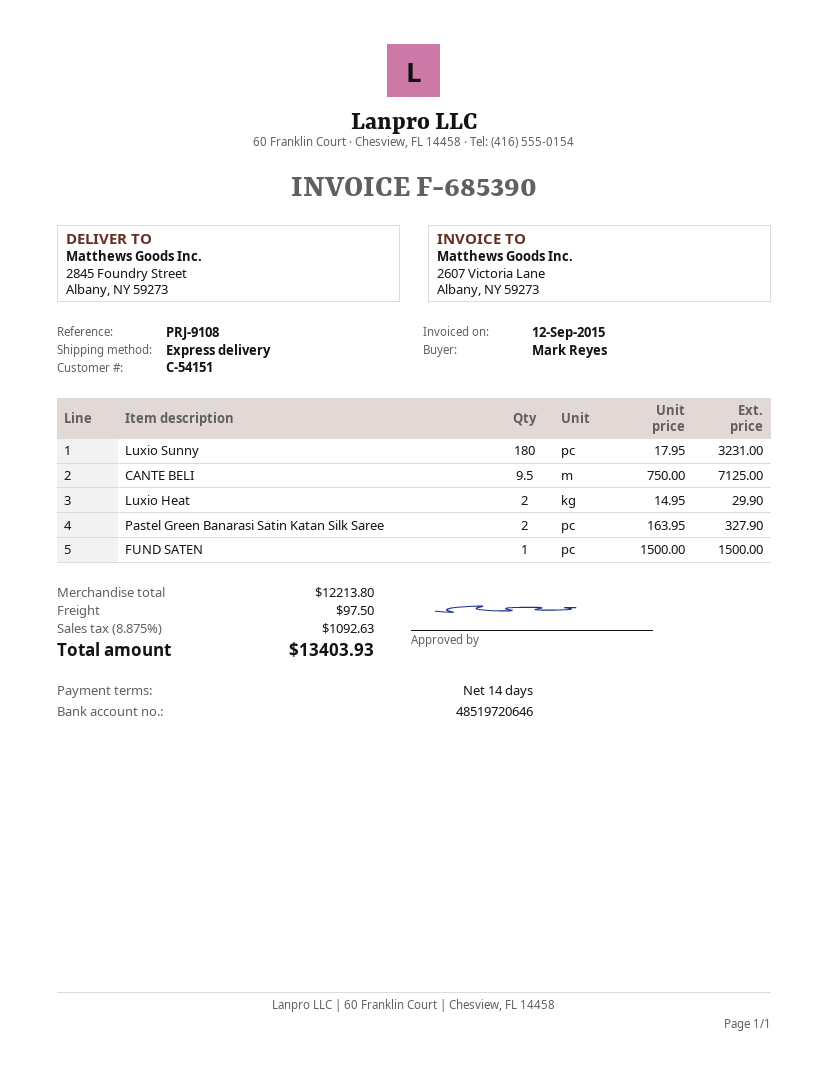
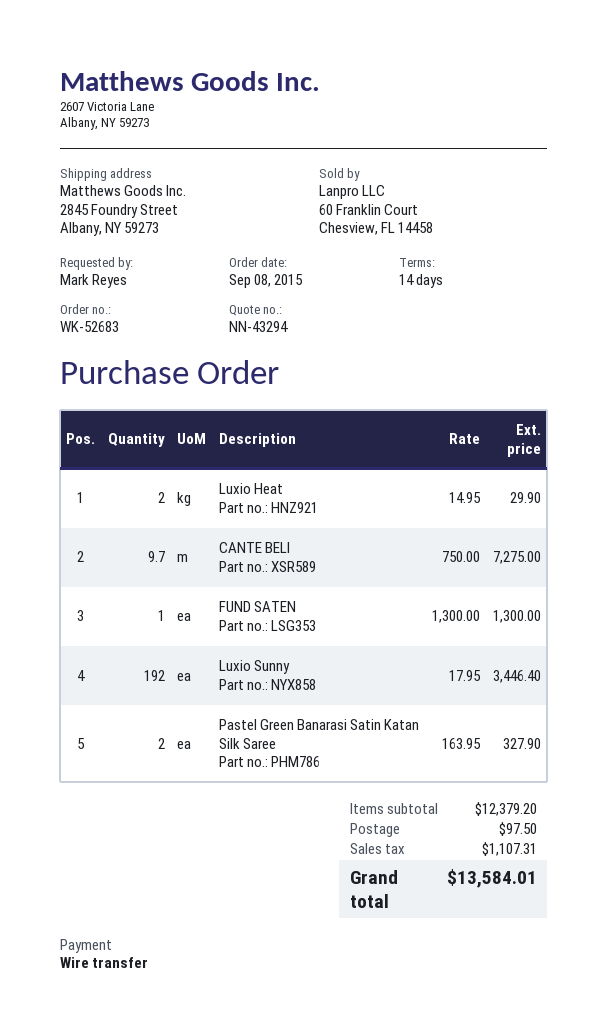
Luxio Sunny: 180 x 17.95 = 3231.00 -> 192 x 17.95 = 3446.40
CANTE BELI: 9.5 x 750.00 = 7125.00 -> 9.7 x 750.00 = 7275.00
FUND SATEN: 1 x 1500.00 = 1500.00 -> 1 x 1300.00 = 1300.00
subtotal: 12213.80 -> 12379.20
tax: 1092.63 -> 1107.31
total: 13403.93 -> 13584.01

